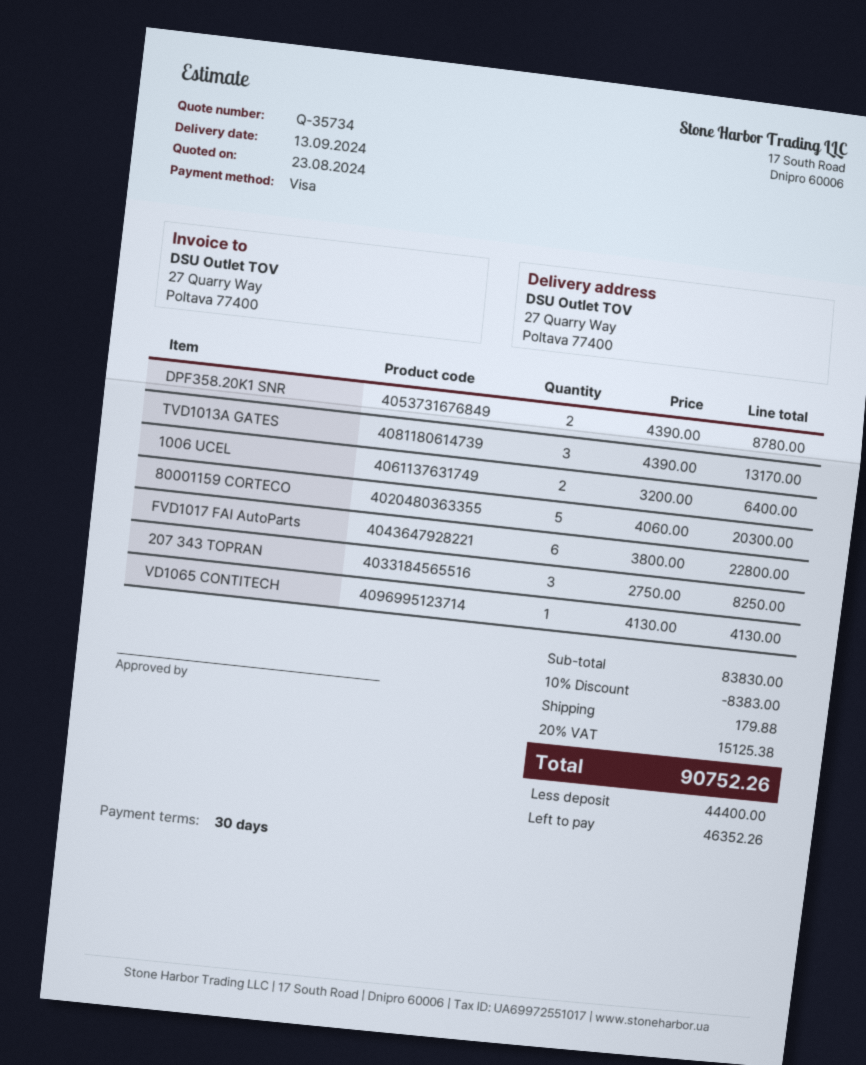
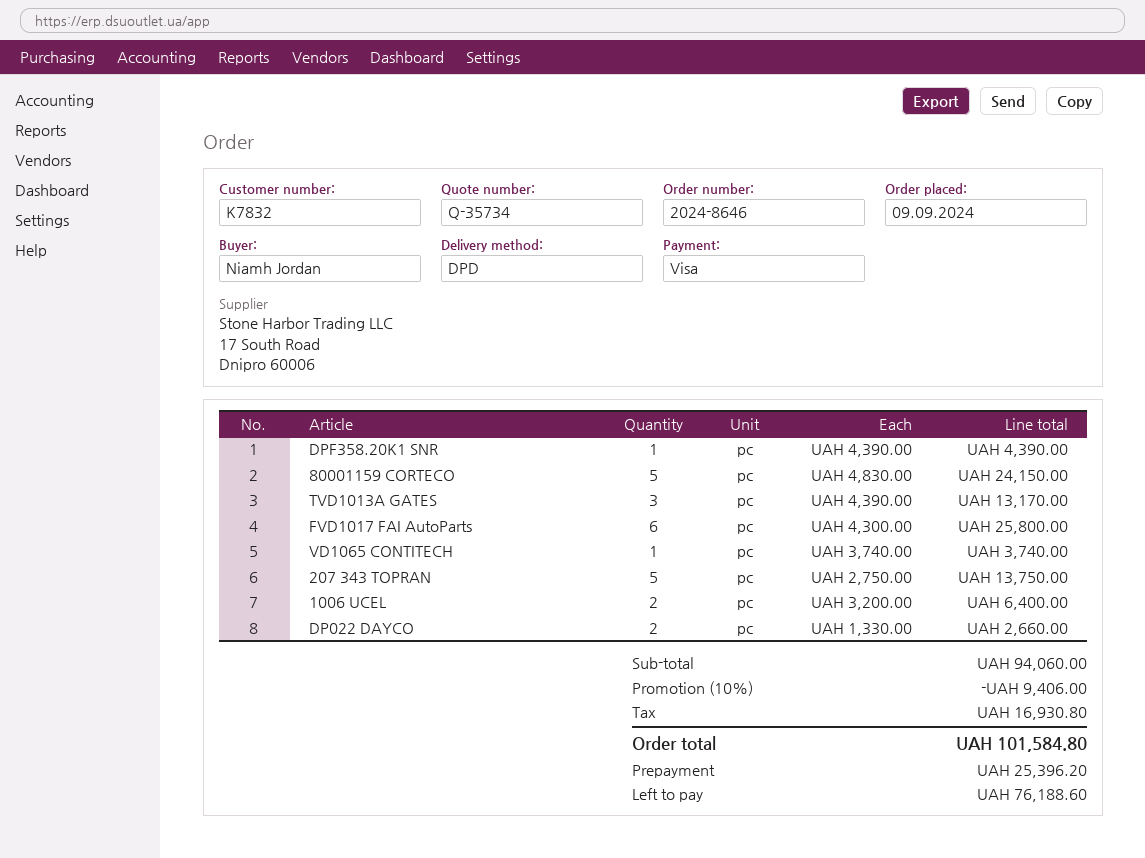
DPF358.20K1 SNR: 2 x 4390.00 = 8780.00 -> 1 x 4390.00 = 4390.00
80001159 CORTECO: 5 x 4060.00 = 20300.00 -> 5 x 4830.00 = 24150.00
FVD1017 FAI AutoParts: 6 x 3800.00 = 22800.00 -> 6 x 4300.00 = 25800.00
207 343 TOPRAN: 3 x 2750.00 = 8250.00 -> 5 x 2750.00 = 13750.00
VD1065 CONTITECH: 1 x 4130.00 = 4130.00 -> 1 x 3740.00 = 3740.00
DP022 DAYCO: none -> 2 x 1330.00 = 2660.00
subtotal: 83830.00 -> 94060.00
discount: 10% = 8383.00 -> 10% = 9406.00
shipping: 179.88 -> none
tax: 15125.38 -> 16930.80
total: 90752.26 -> 101584.80
deposit: 44400.00 -> 25396.20
balance: 46352.26 -> 76188.60

